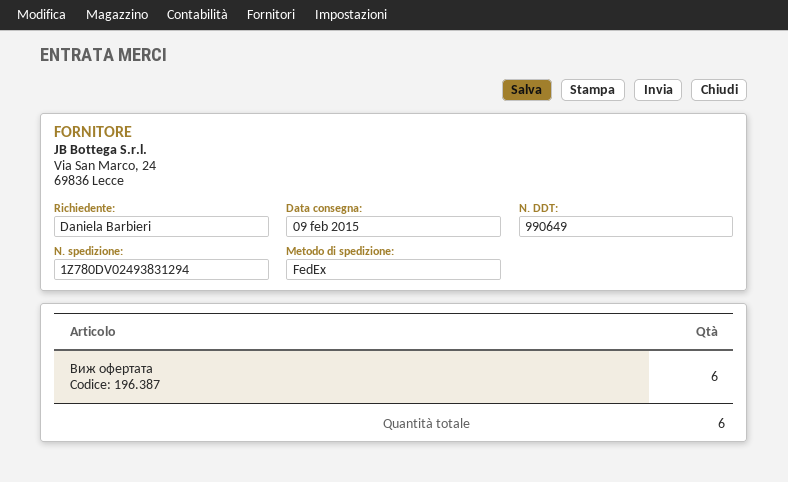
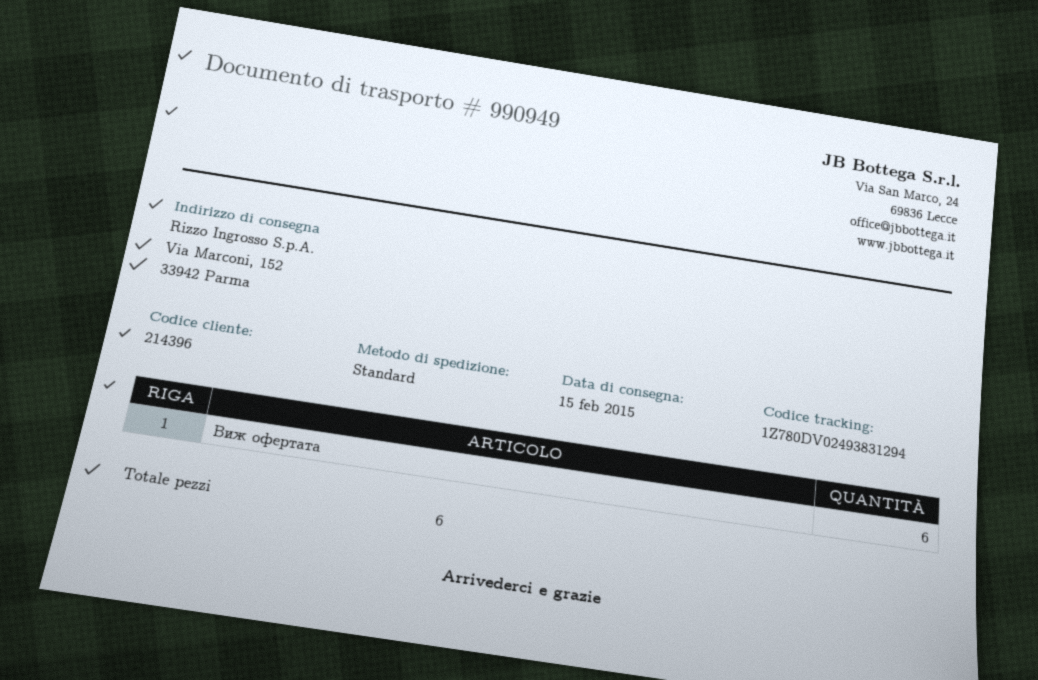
delivery note number: 990649 -> 990949
delivery date: 2015-02-09 -> 2015-02-15
shipping method: FedEx -> standard

